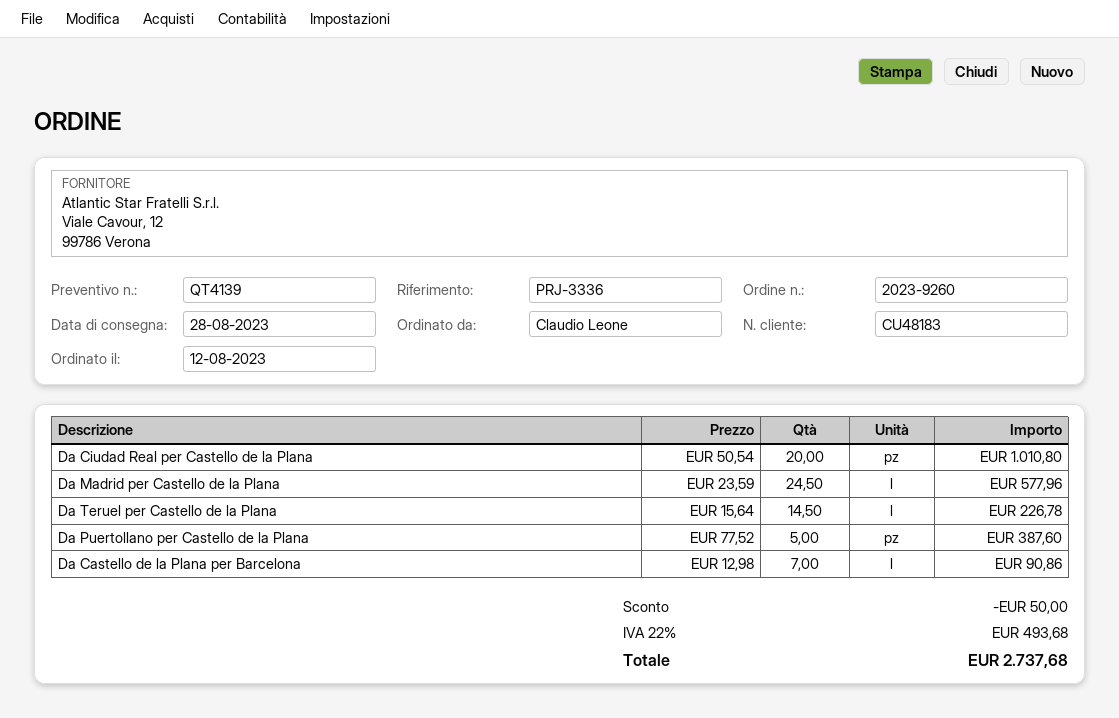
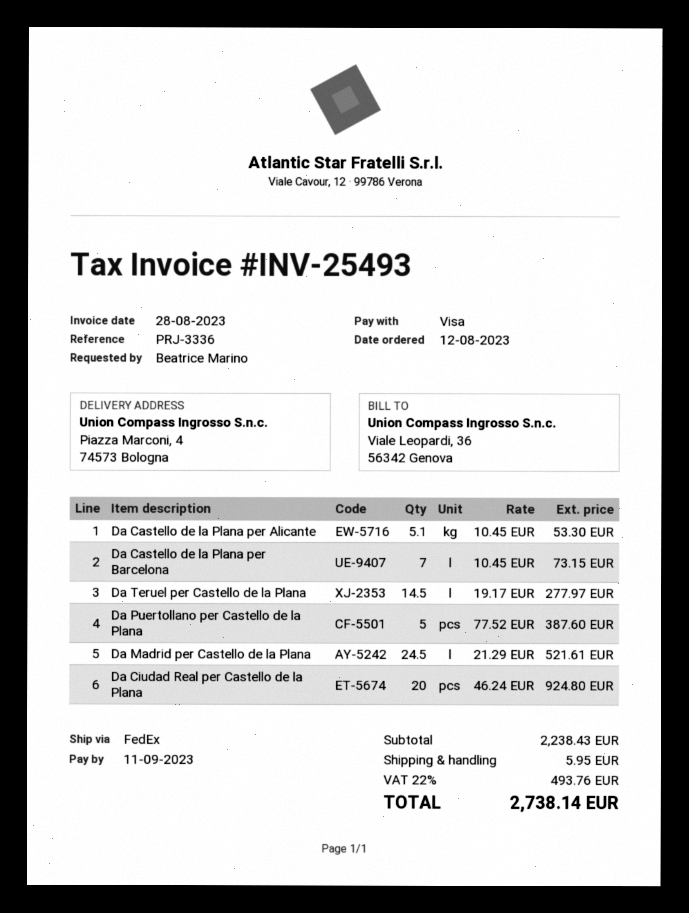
ordered by: Claudio Leone -> Beatrice Marino
Da Ciudad Real per Castello de la Plana: 20 x 50.54 = 1010.80 -> 20 x 46.24 = 924.80
Da Madrid per Castello de la Plana: 24.5 x 23.59 = 577.96 -> 24.5 x 21.29 = 521.61
Da Teruel per Castello de la Plana: 14.5 x 15.64 = 226.78 -> 14.5 x 19.17 = 277.97
Da Castello de la Plana per Barcelona: 7 x 12.98 = 90.86 -> 7 x 10.45 = 73.15
Da Castello de la Plana per Alicante: none -> 5.1 x 10.45 = 53.30
discount: 50.00 -> none
shipping: none -> 5.95
tax: 22% = 493.68 -> 22% = 493.76
total: 2737.68 -> 2738.14

